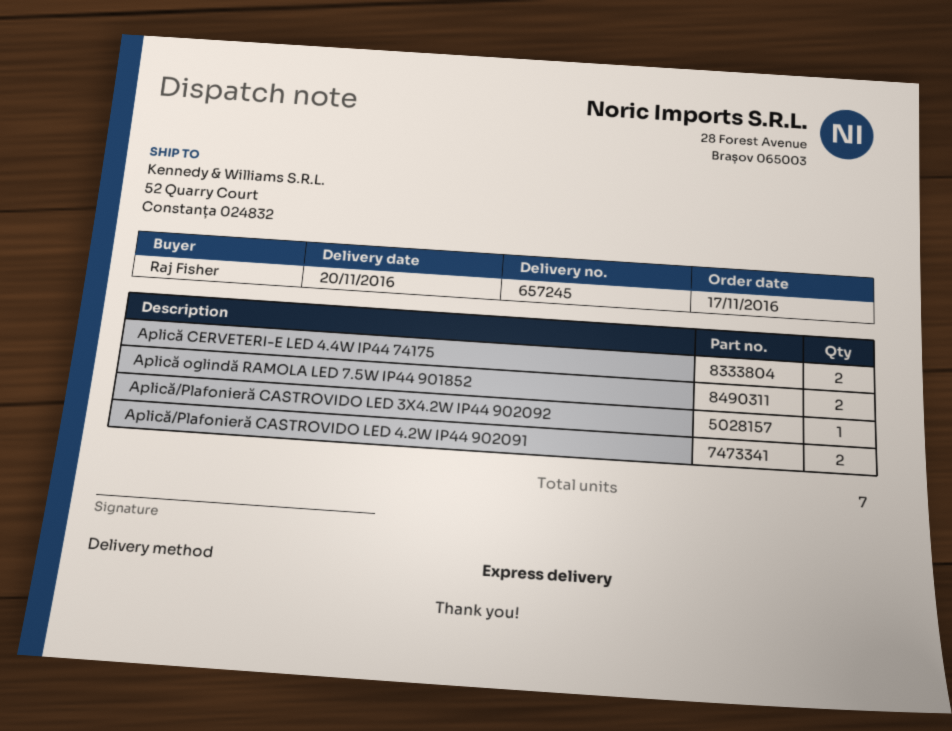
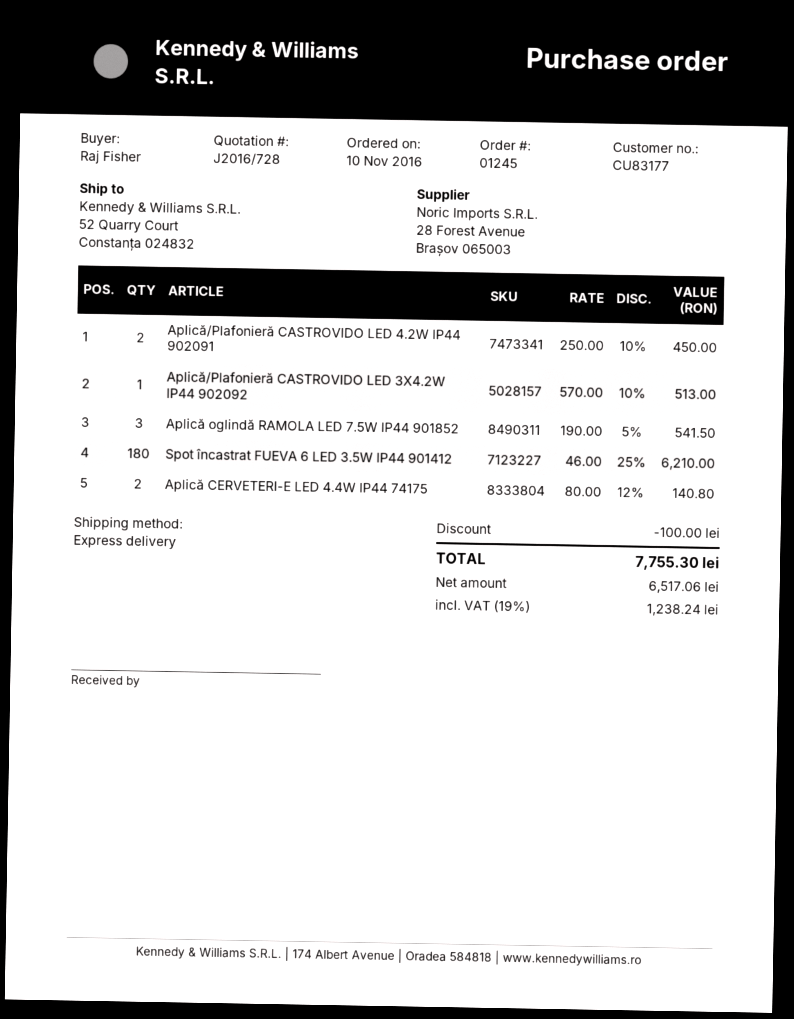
order date: 2016-11-17 -> 2016-11-10
Aplică oglindă RAMOLA LED 7.5W IP44 901852: 2 -> 3
Spot încastrat FUEVA 6 LED 3.5W IP44 901412: none -> 180

